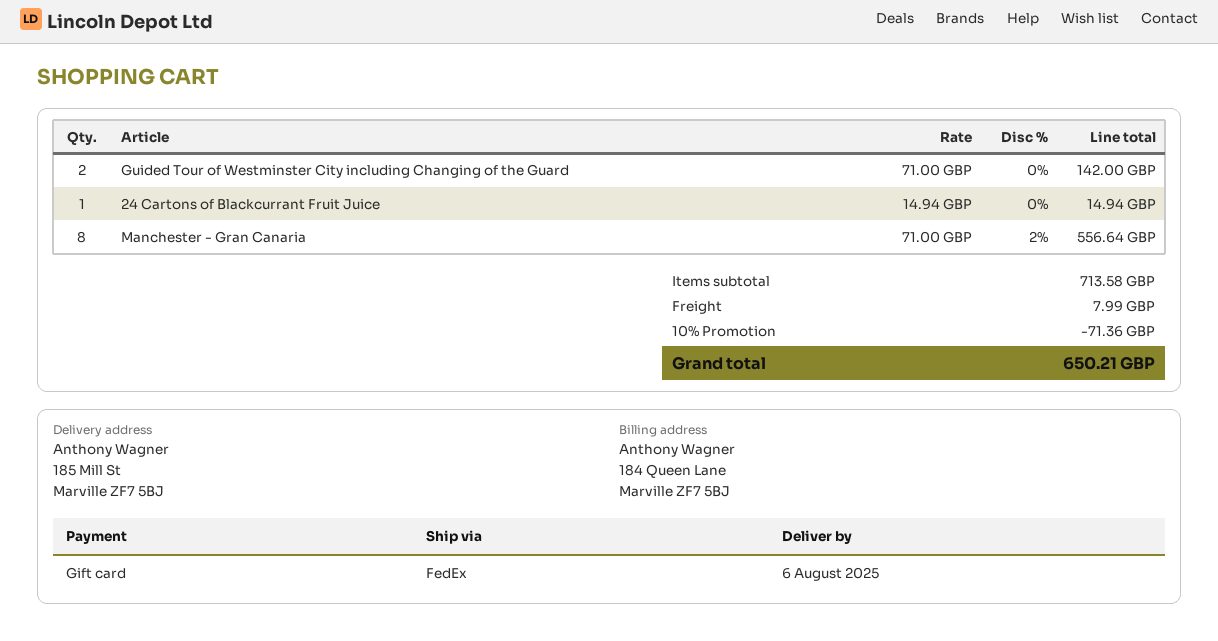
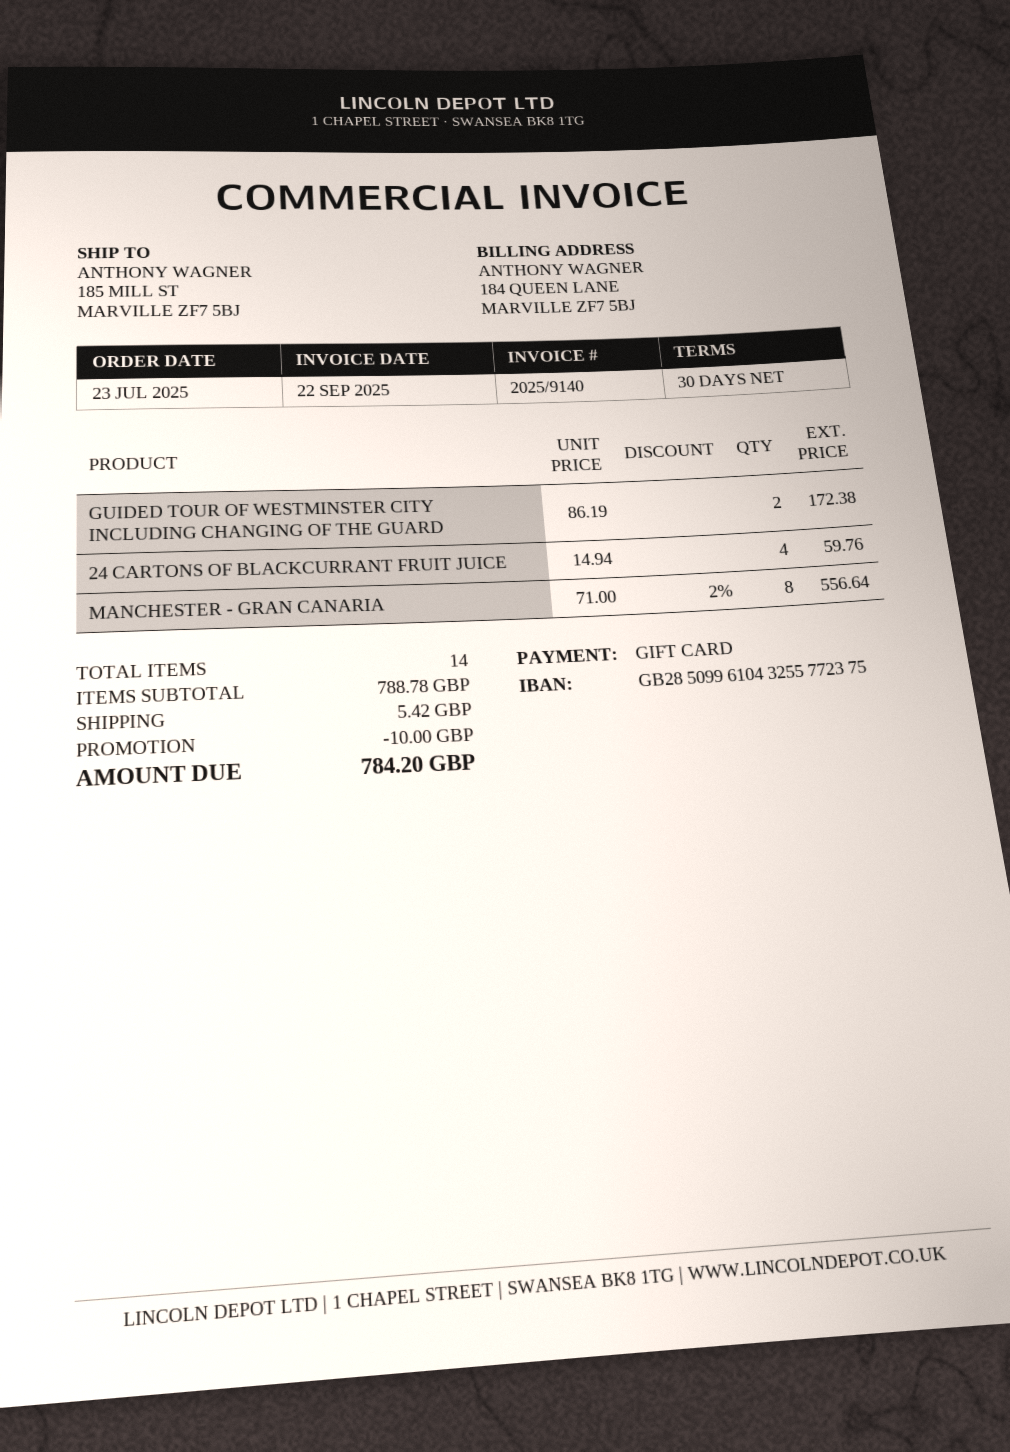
Guided Tour of Westminster City including Changing of the Guard: 2 x 71.00 = 142.00 -> 2 x 86.19 = 172.38
24 Cartons of Blackcurrant Fruit Juice: 1 x 14.94 = 14.94 -> 4 x 14.94 = 59.76
subtotal: 713.58 -> 788.78
discount: 71.36 -> 10.00
shipping: 7.99 -> 5.42
total: 650.21 -> 784.20

